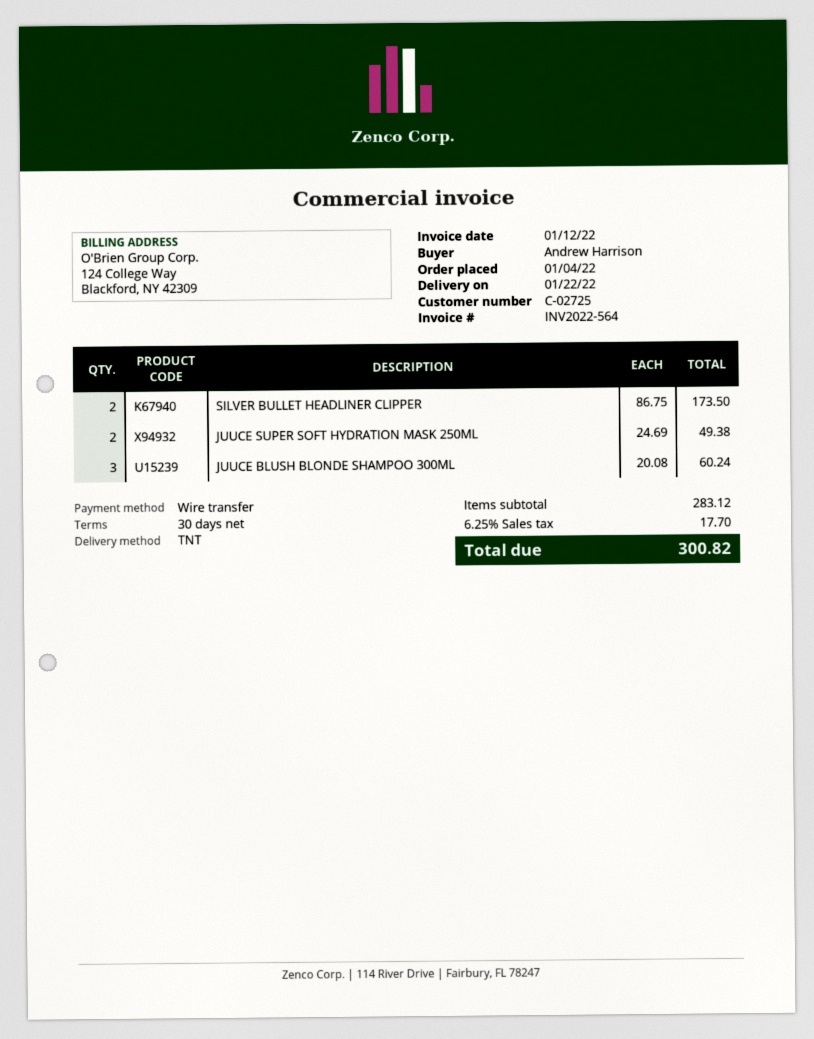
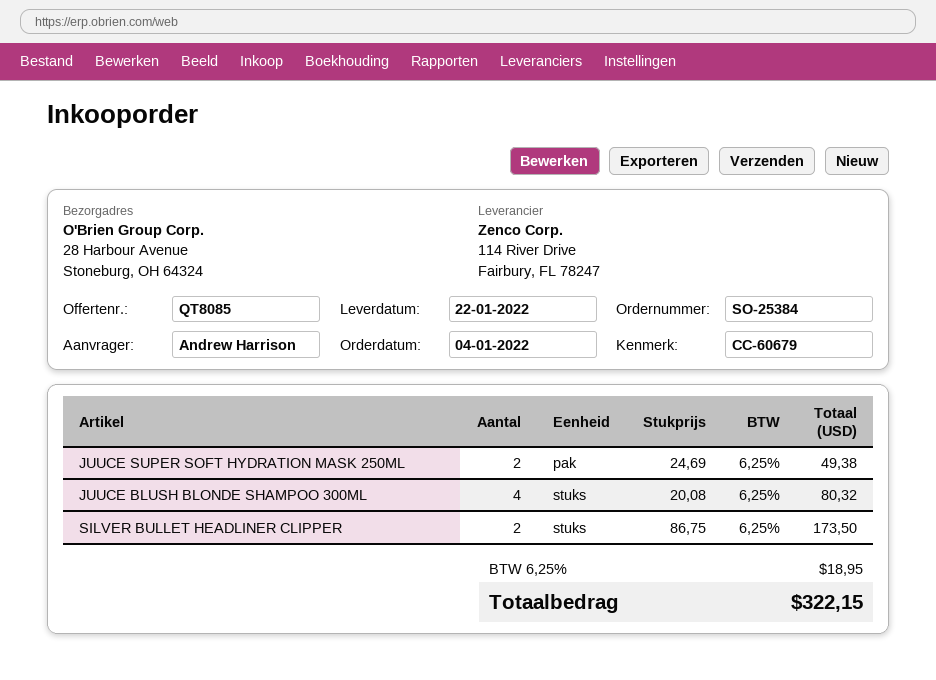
JUUCE BLUSH BLONDE SHAMPOO 300ML: 3 x 20.08 = 60.24 -> 4 x 20.08 = 80.32
tax: 6.25% = 17.70 -> 6.25% = 18.95
total: 300.82 -> 322.15

